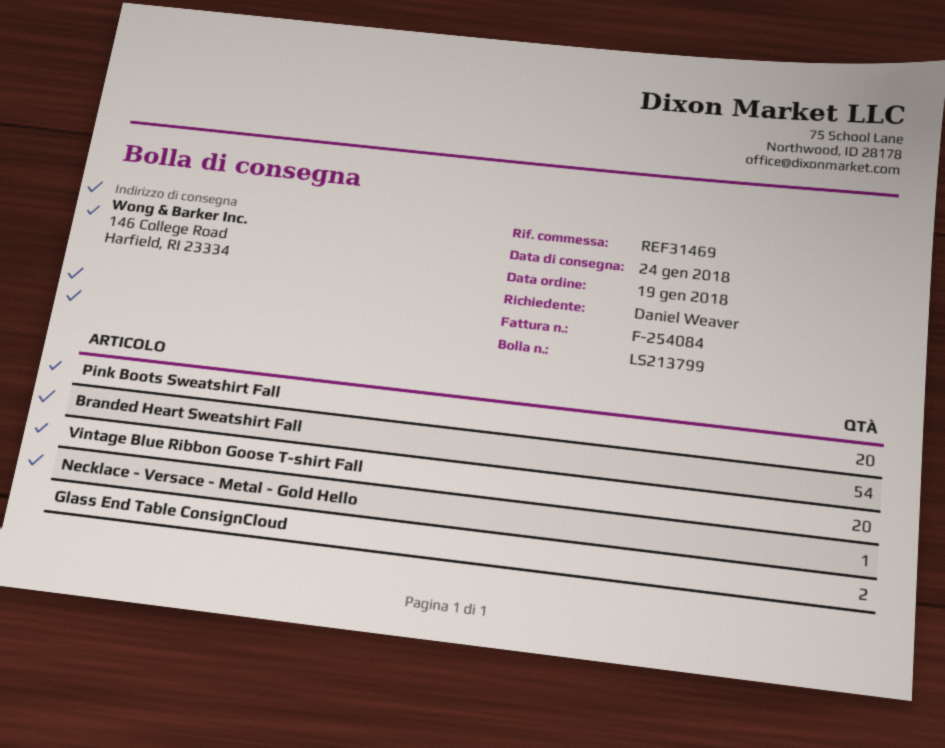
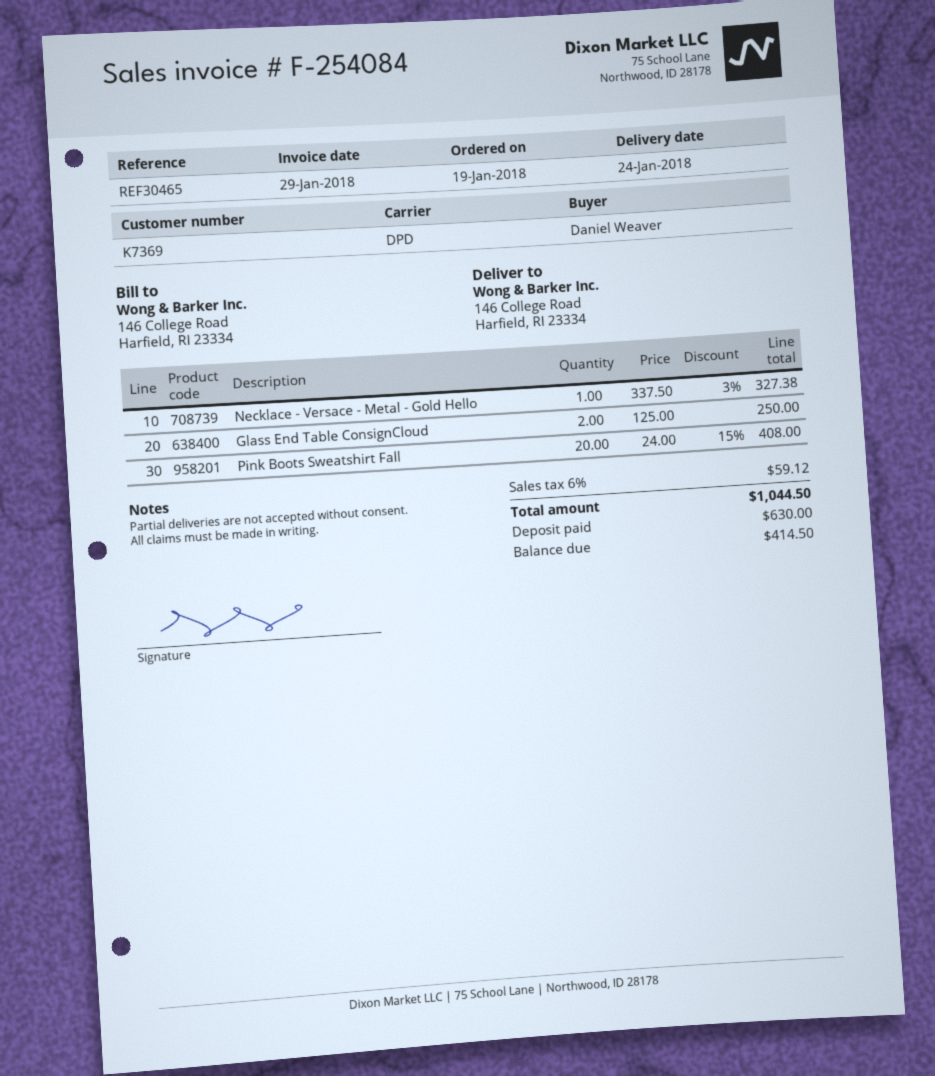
reference: REF31469 -> REF30465
Branded Heart Sweatshirt Fall: 54 -> none
Vintage Blue Ribbon Goose T-shirt Fall: 20 -> none

